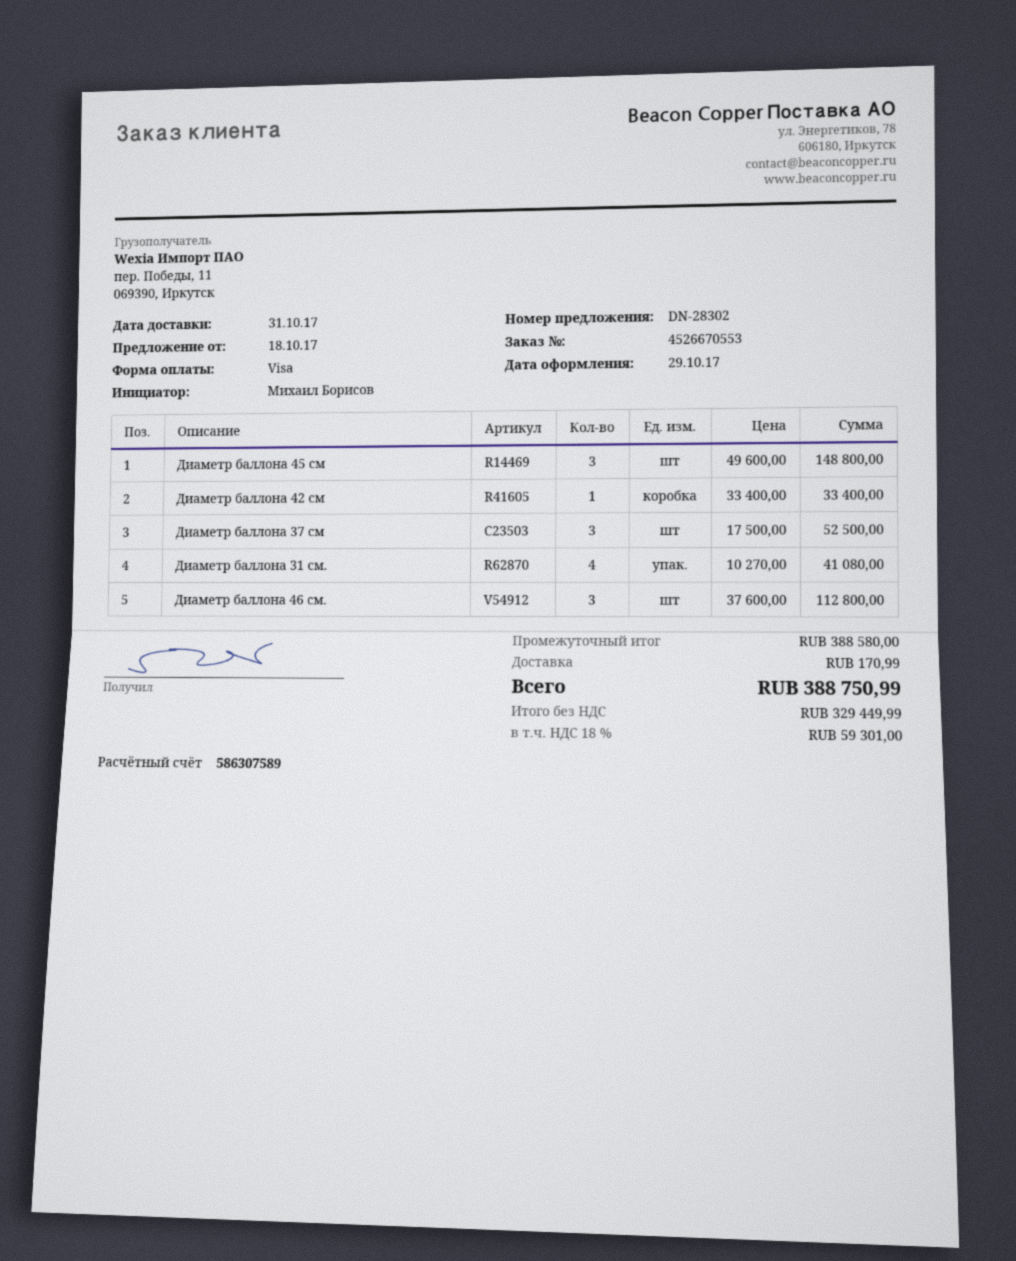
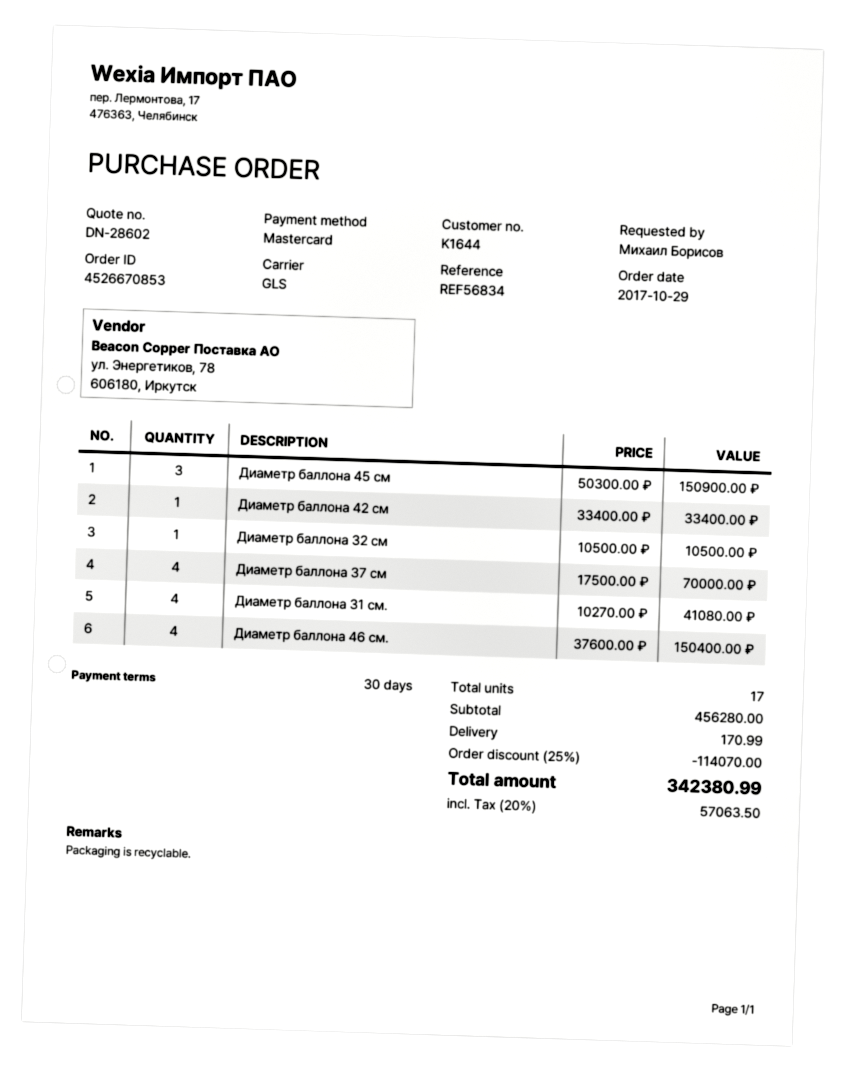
quote number: DN-28302 -> DN-28602
order number: 4526670553 -> 4526670853
payment method: Visa -> Mastercard
Диаметр баллона 45 см: 3 x 49600.00 = 148800.00 -> 3 x 50300.00 = 150900.00
Диаметр баллона 37 см: 3 x 17500.00 = 52500.00 -> 4 x 17500.00 = 70000.00
Диаметр баллона 46 см.: 3 x 37600.00 = 112800.00 -> 4 x 37600.00 = 150400.00
Диаметр баллона 32 см: none -> 1 x 10500.00 = 10500.00
subtotal: 388580.00 -> 456280.00
discount: none -> 25% = 114070.00
tax: 18% = 59301.00 -> 20% = 57063.50
total: 388750.99 -> 342380.99

